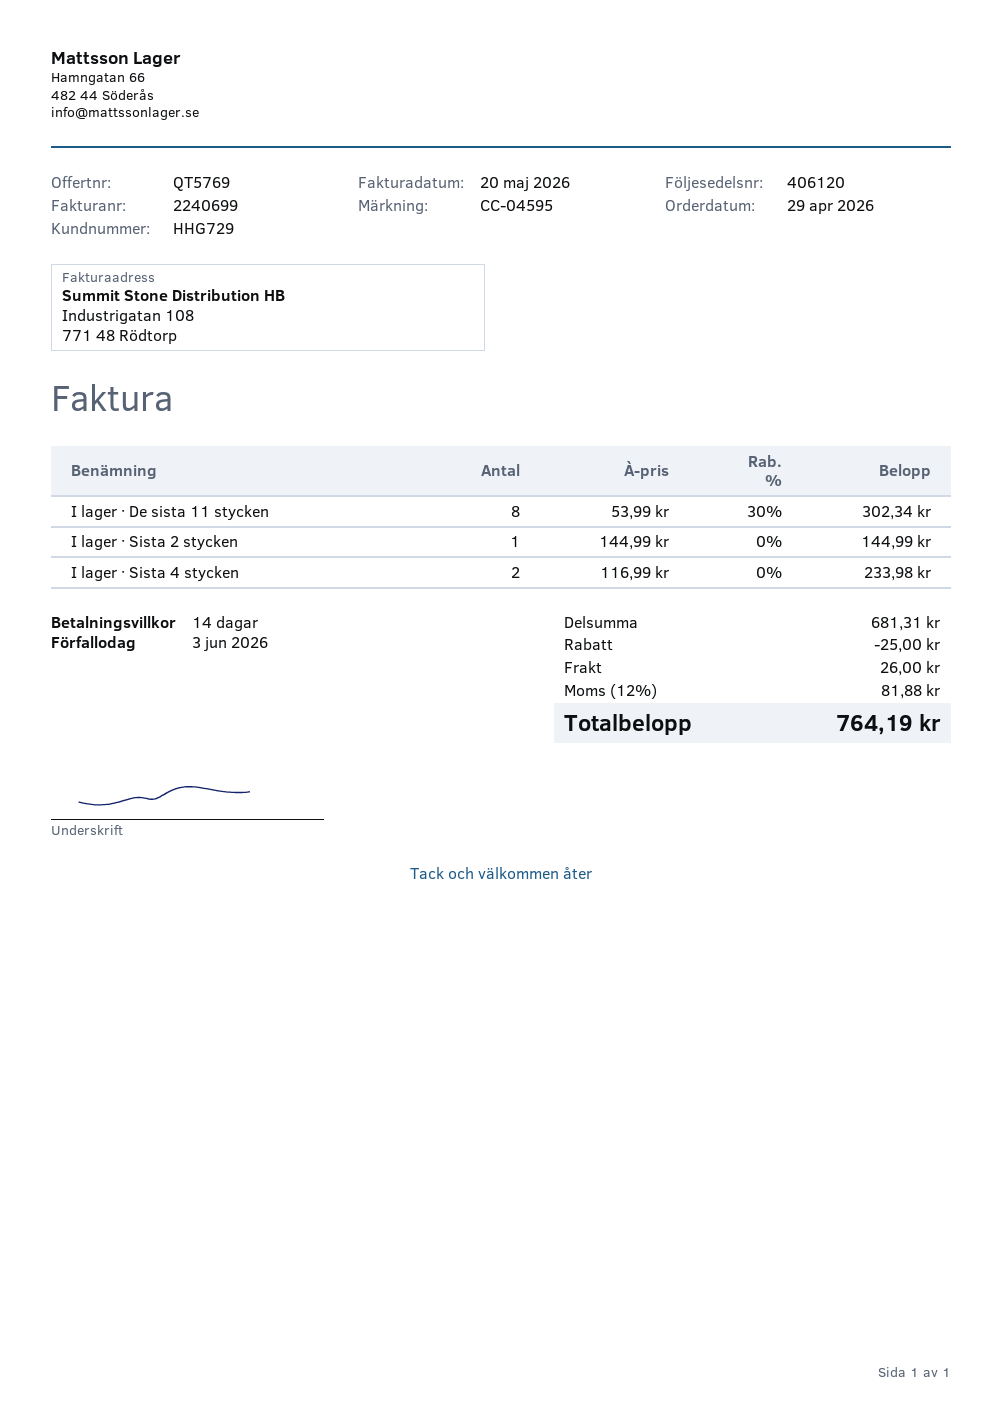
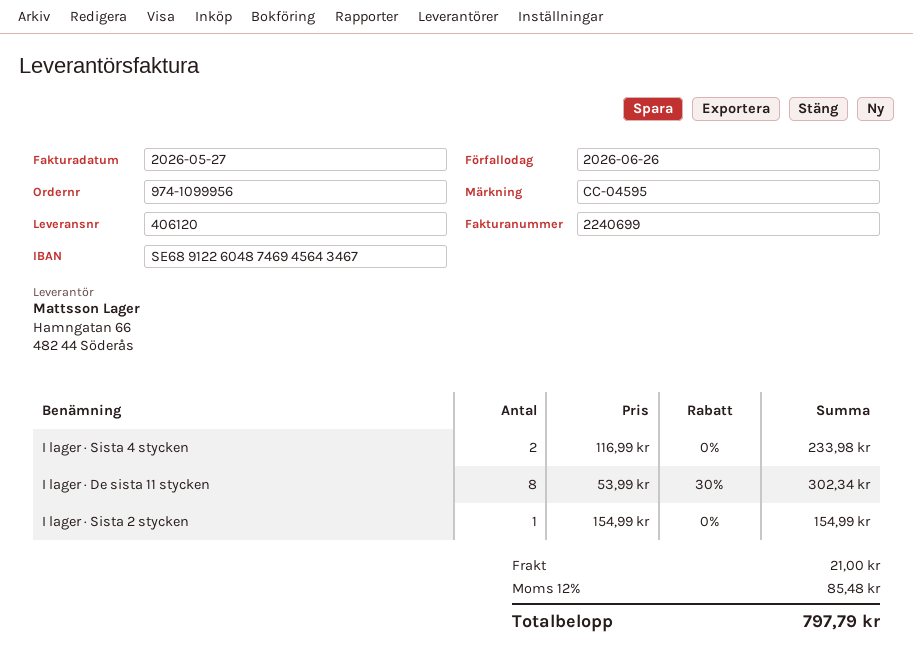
invoice date: 2026-05-20 -> 2026-05-27
due date: 2026-06-03 -> 2026-06-26
I lager · Sista 2 stycken: 1 x 144.99 = 144.99 -> 1 x 154.99 = 154.99
discount: 25.00 -> none
shipping: 26.00 -> 21.00
tax: 12% = 81.88 -> 12% = 85.48
total: 764.19 -> 797.79

